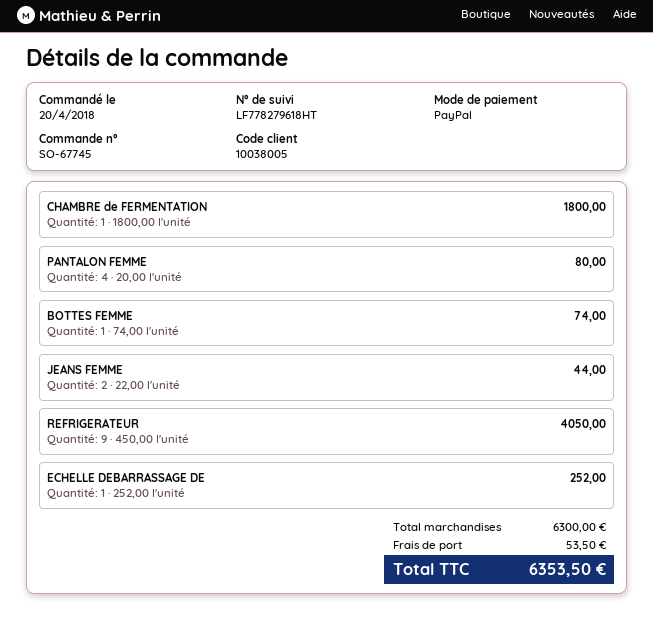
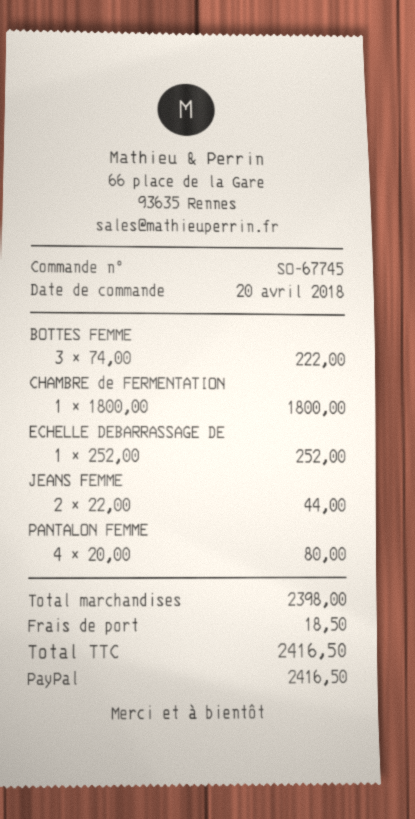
BOTTES FEMME: 1 x 74.00 = 74.00 -> 3 x 74.00 = 222.00
REFRIGERATEUR: 9 x 450.00 = 4050.00 -> none
subtotal: 6300.00 -> 2398.00
shipping: 53.50 -> 18.50
total: 6353.50 -> 2416.50

